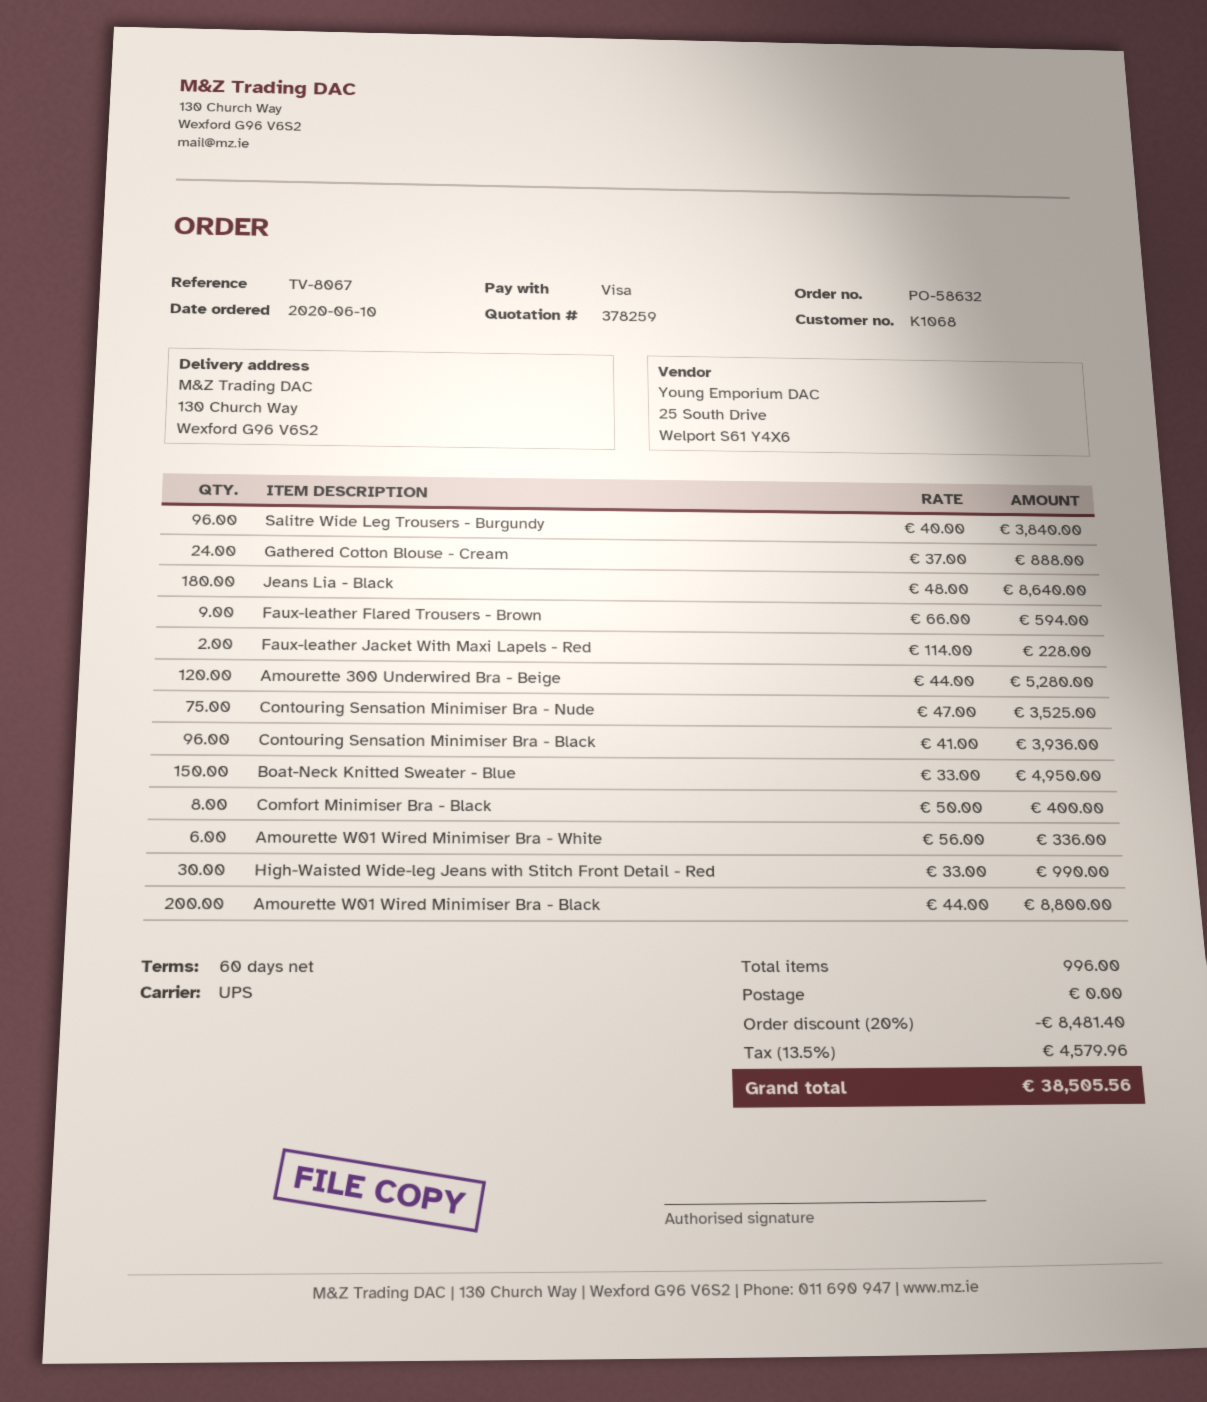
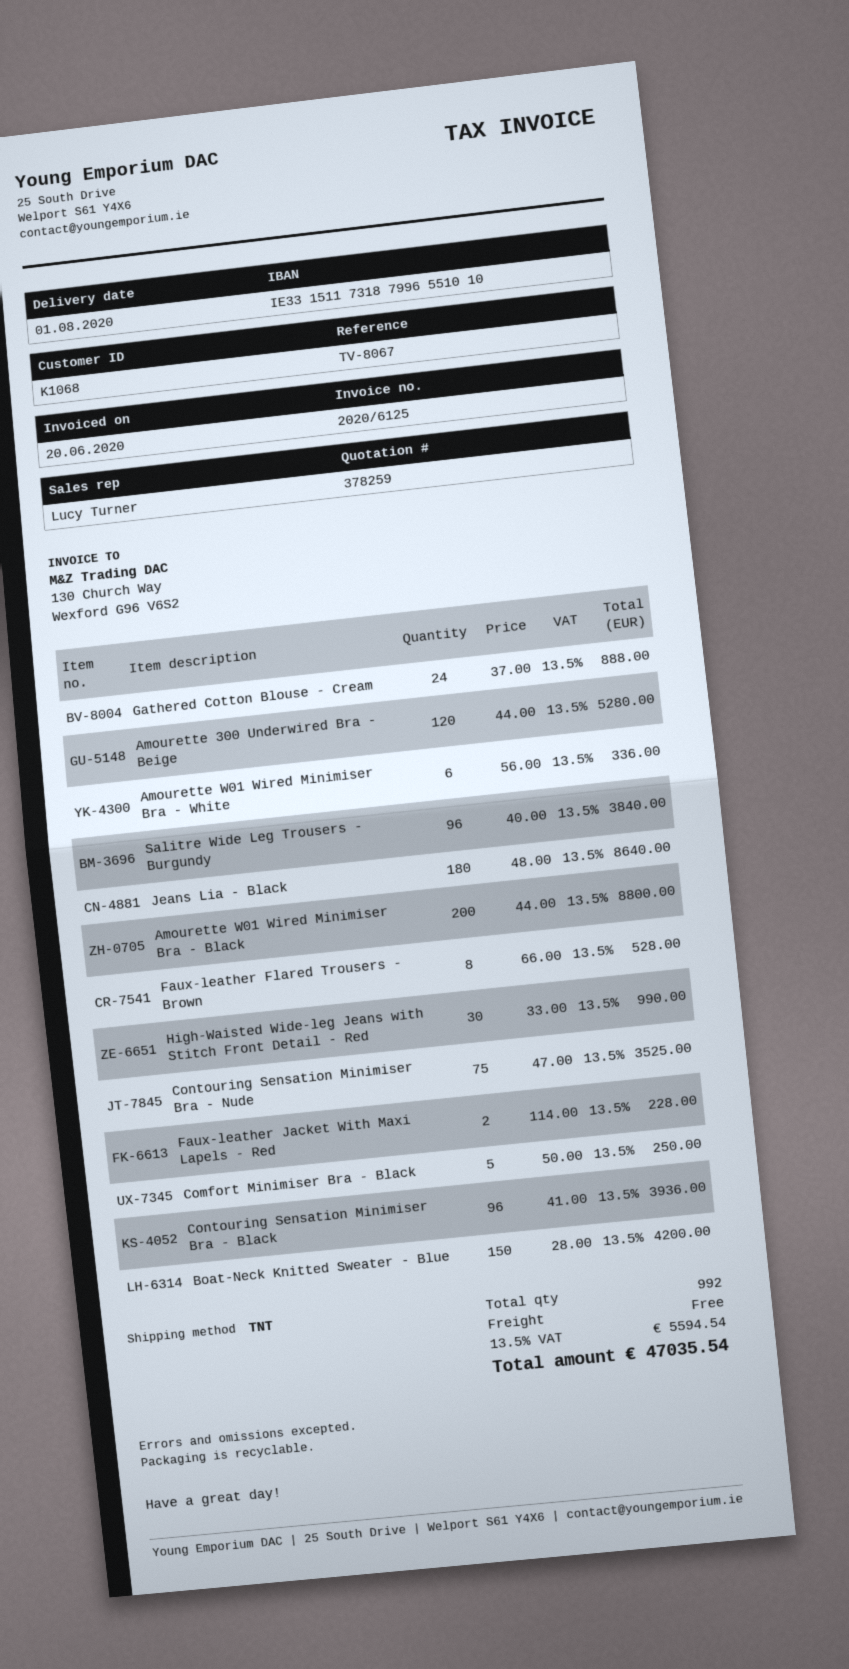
shipping method: UPS -> TNT
Faux-leather Flared Trousers - Brown: 9 x 66.00 = 594.00 -> 8 x 66.00 = 528.00
Boat-Neck Knitted Sweater - Blue: 150 x 33.00 = 4950.00 -> 150 x 28.00 = 4200.00
Comfort Minimiser Bra - Black: 8 x 50.00 = 400.00 -> 5 x 50.00 = 250.00
total quantity: 996 -> 992
discount: 20% = 8481.40 -> none
tax: 13.5% = 4579.96 -> 13.5% = 5594.54
total: 38505.56 -> 47035.54

